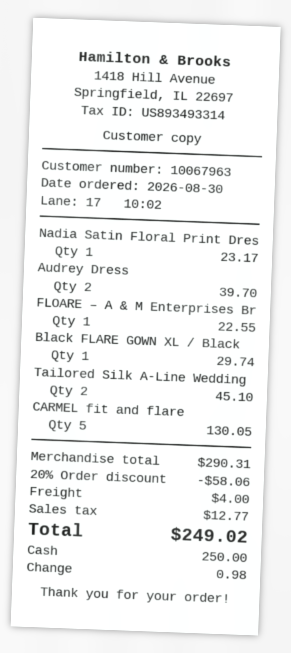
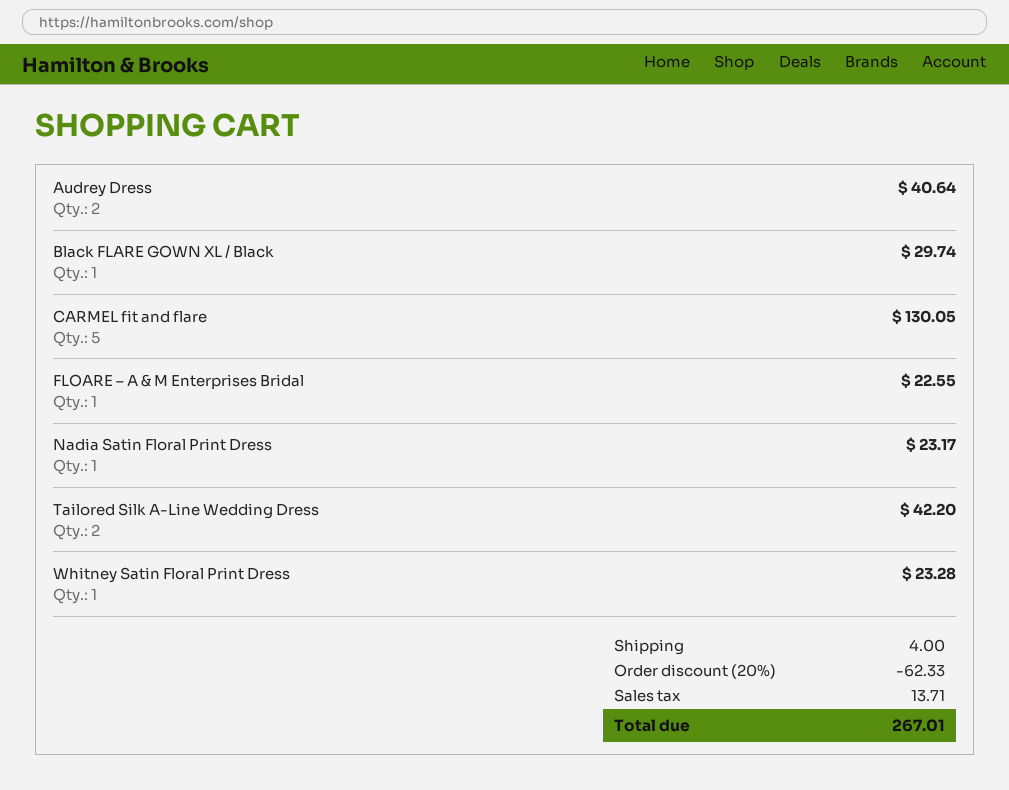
Audrey Dress: 2 for 39.70 -> 2 for 40.64
Tailored Silk A-Line Wedding: 2 for 45.10 -> 2 for 42.20
Whitney Satin Floral Print Dress: none -> 1 for 23.28
discount: 20% = 58.06 -> 20% = 62.33
tax: 12.77 -> 13.71
total: 249.02 -> 267.01

